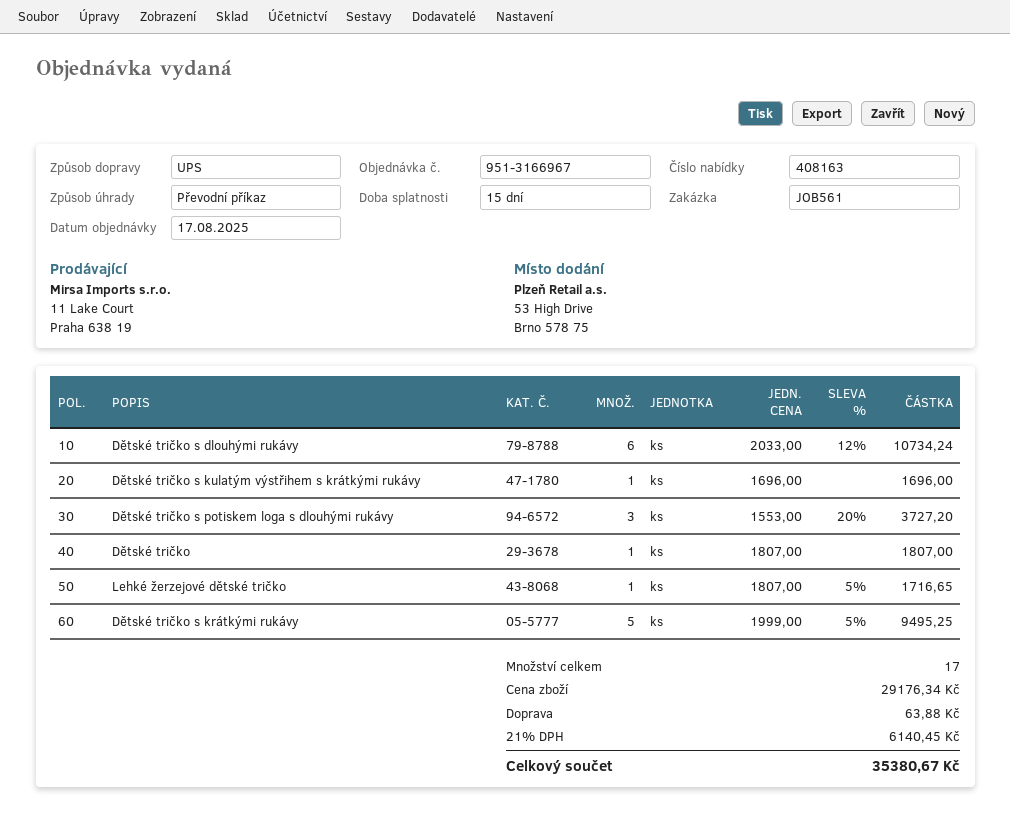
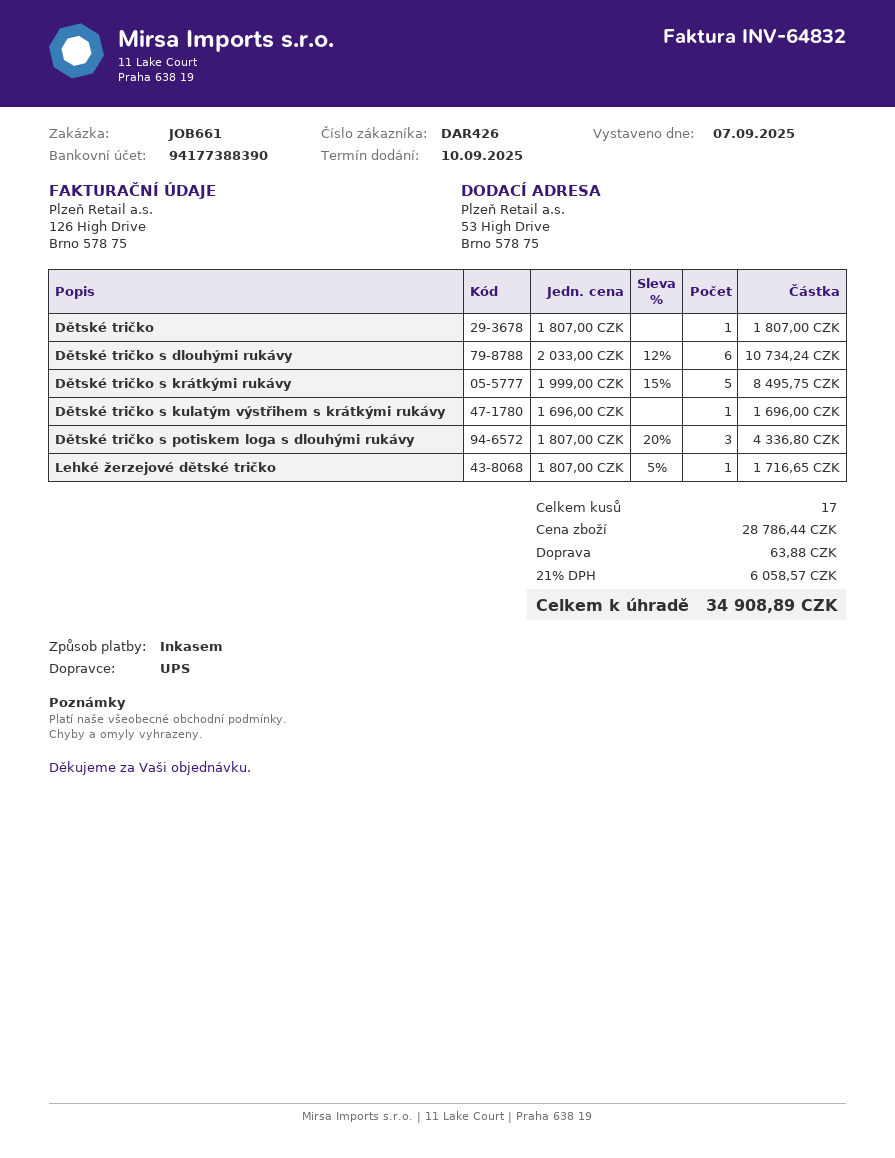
reference: JOB561 -> JOB661
payment method: bank transfer -> direct debit
Dětské tričko s potiskem loga s dlouhými rukávy: 3 x 1553.00 - 20% = 3727.20 -> 3 x 1807.00 - 20% = 4336.80
Dětské tričko s krátkými rukávy: 5 x 1999.00 - 5% = 9495.25 -> 5 x 1999.00 - 15% = 8495.75
subtotal: 29176.34 -> 28786.44
tax: 21% = 6140.45 -> 21% = 6058.57
total: 35380.67 -> 34908.89

